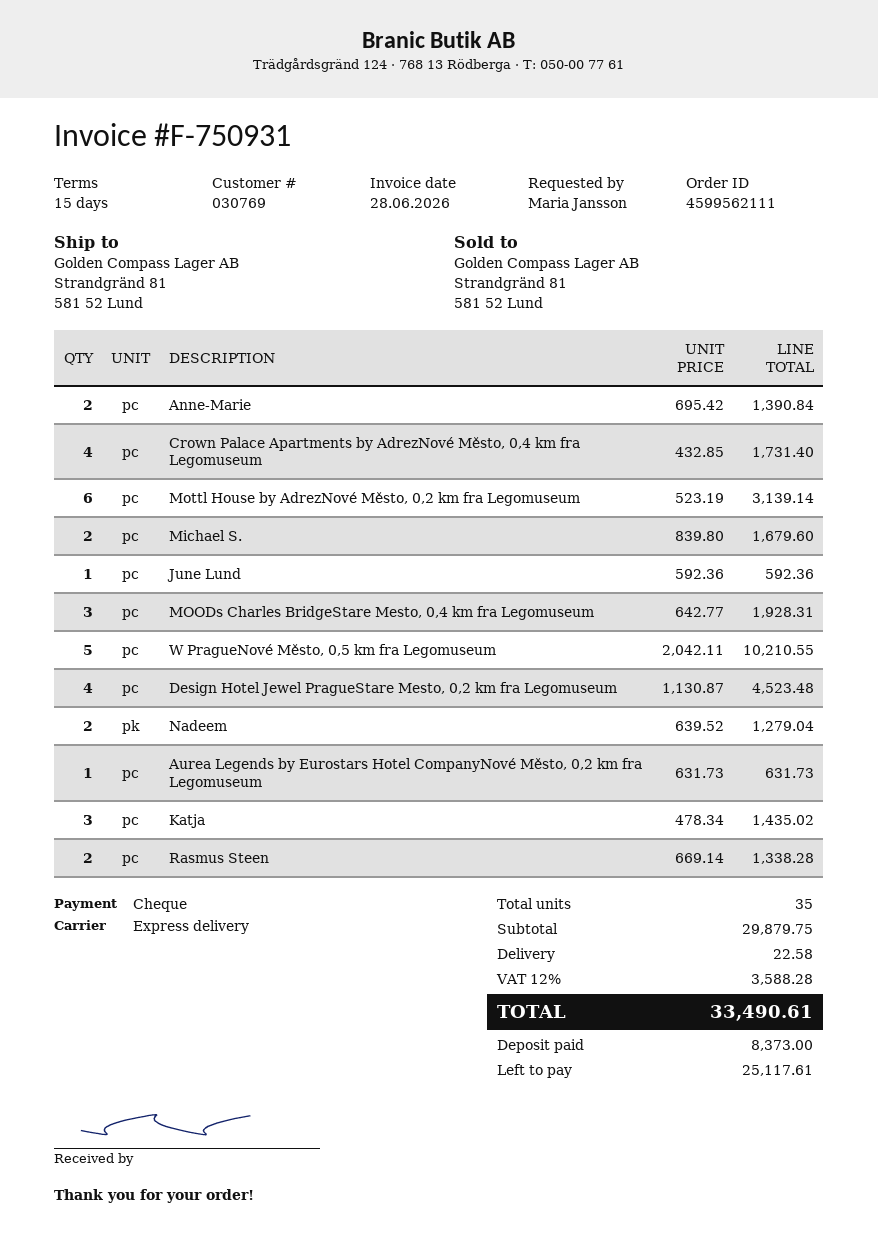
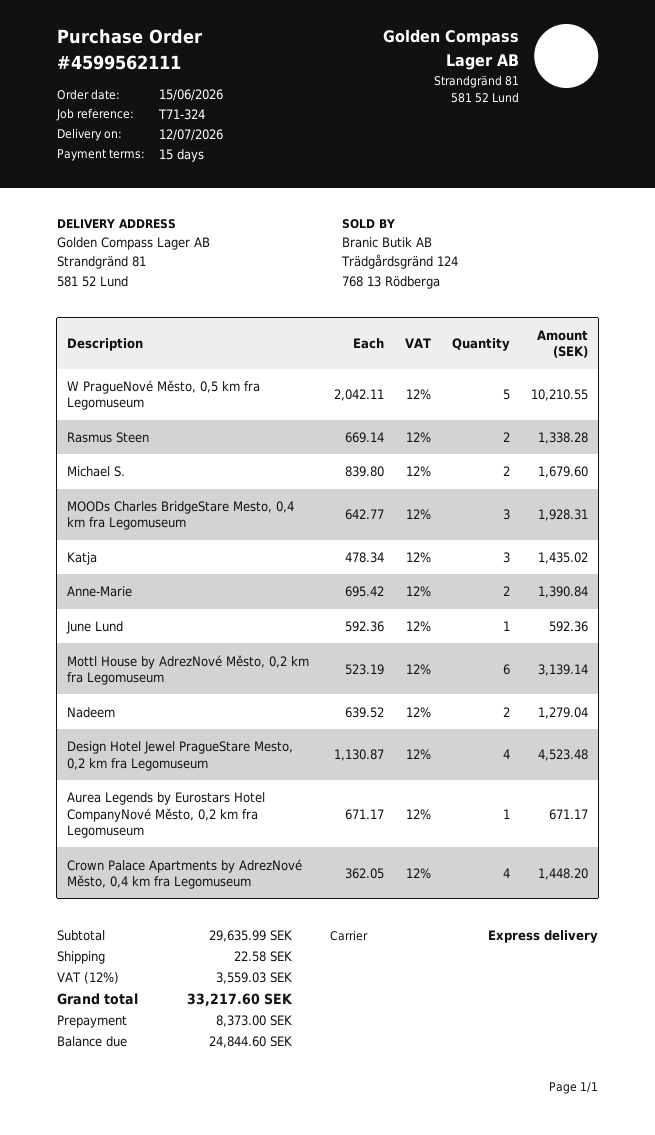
Crown Palace Apartments by AdrezNové Město, 0,4 km fra Legomuseum: 4 x 432.85 = 1731.40 -> 4 x 362.05 = 1448.20
Aurea Legends by Eurostars Hotel CompanyNové Město, 0,2 km fra Legomuseum: 1 x 631.73 = 631.73 -> 1 x 671.17 = 671.17
subtotal: 29879.75 -> 29635.99
tax: 12% = 3588.28 -> 12% = 3559.03
total: 33490.61 -> 33217.60
balance: 25117.61 -> 24844.60

